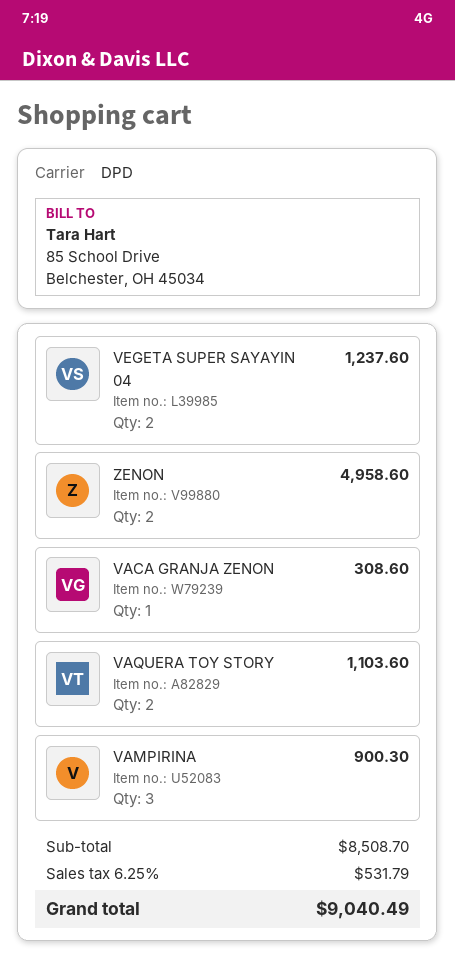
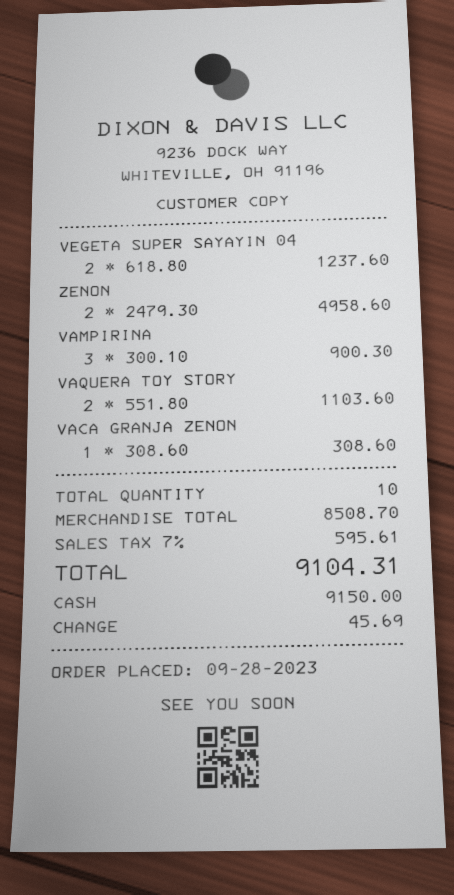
tax: 6.25% = 531.79 -> 7% = 595.61
total: 9040.49 -> 9104.31

